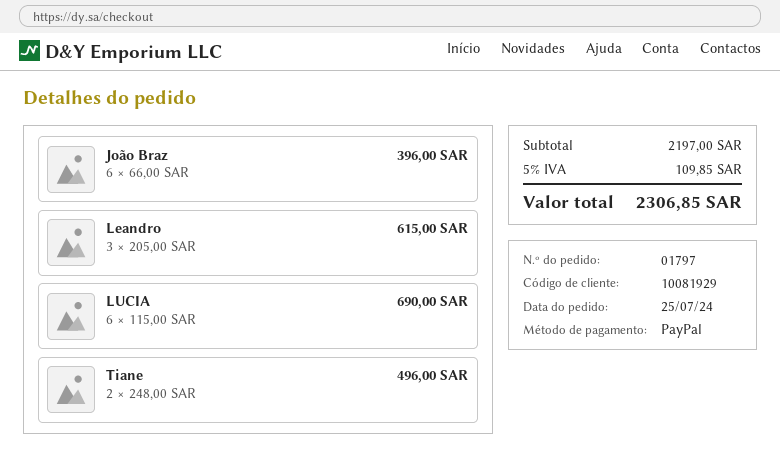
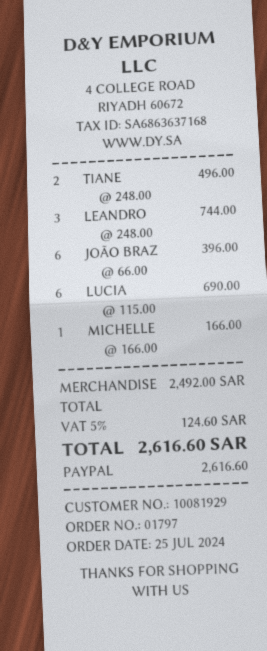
Leandro: 3 x 205.00 = 615.00 -> 3 x 248.00 = 744.00
MICHELLE: none -> 1 x 166.00 = 166.00
subtotal: 2197.00 -> 2492.00
tax: 5% = 109.85 -> 5% = 124.60
total: 2306.85 -> 2616.60

